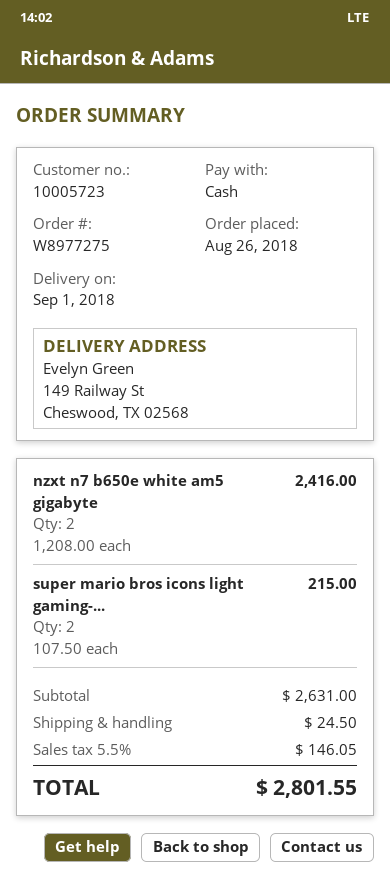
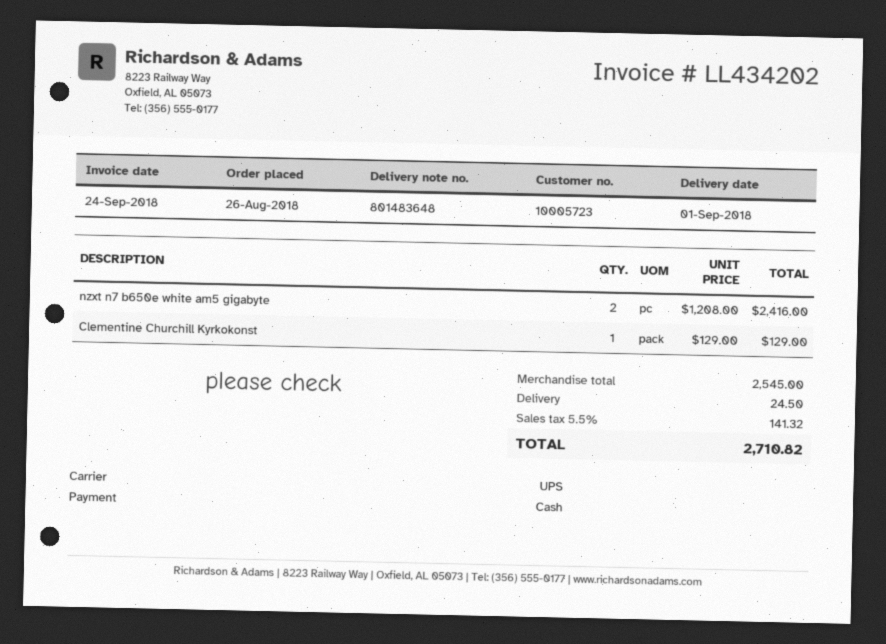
super mario bros icons light gaming-...: 2 x 107.50 = 215.00 -> none
Clementine Churchill Kyrkokonst: none -> 1 x 129.00 = 129.00
subtotal: 2631.00 -> 2545.00
tax: 5.5% = 146.05 -> 5.5% = 141.32
total: 2801.55 -> 2710.82

